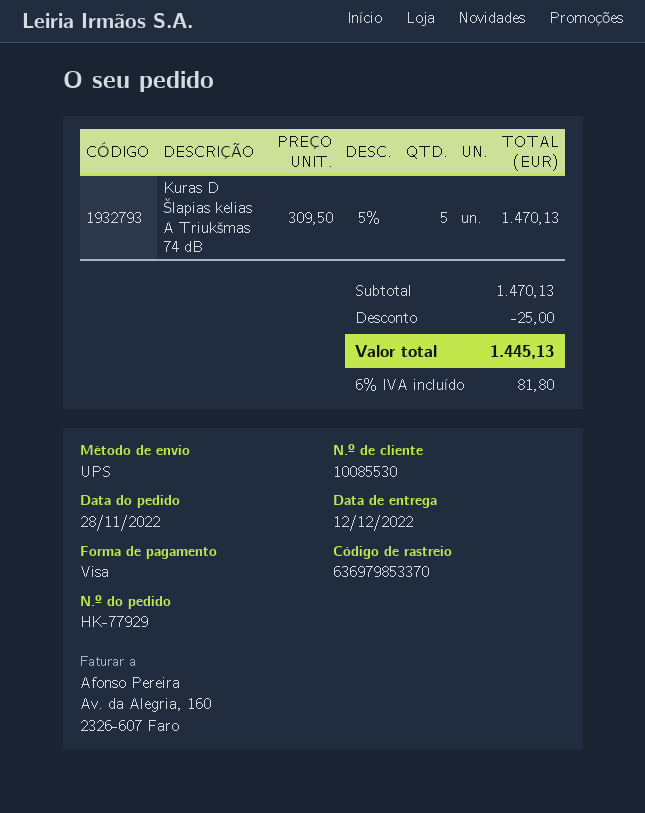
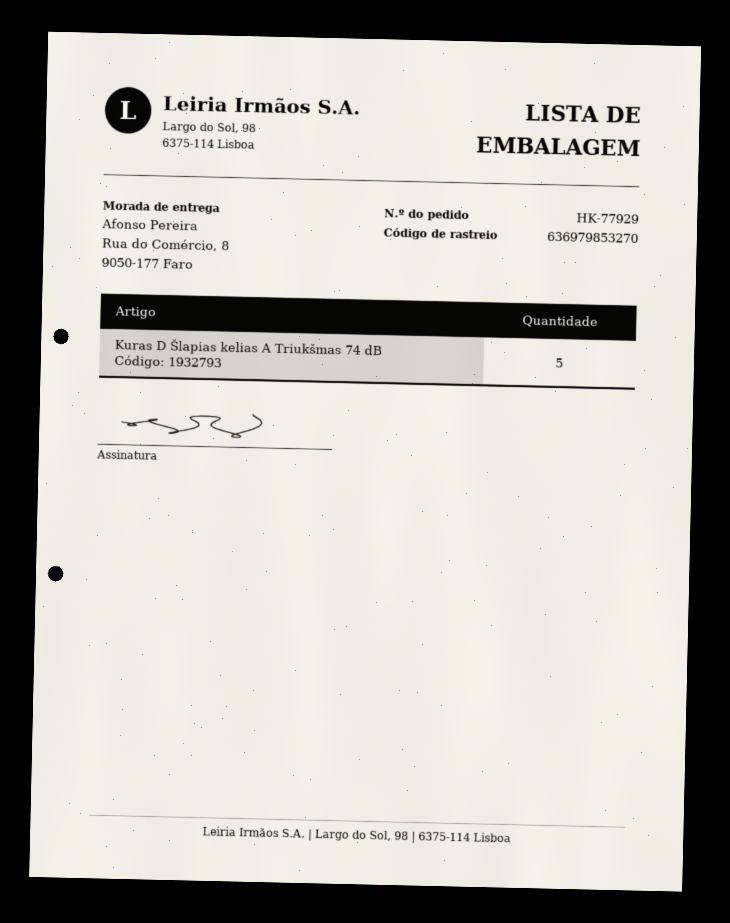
tracking number: 636979853370 -> 636979853270

